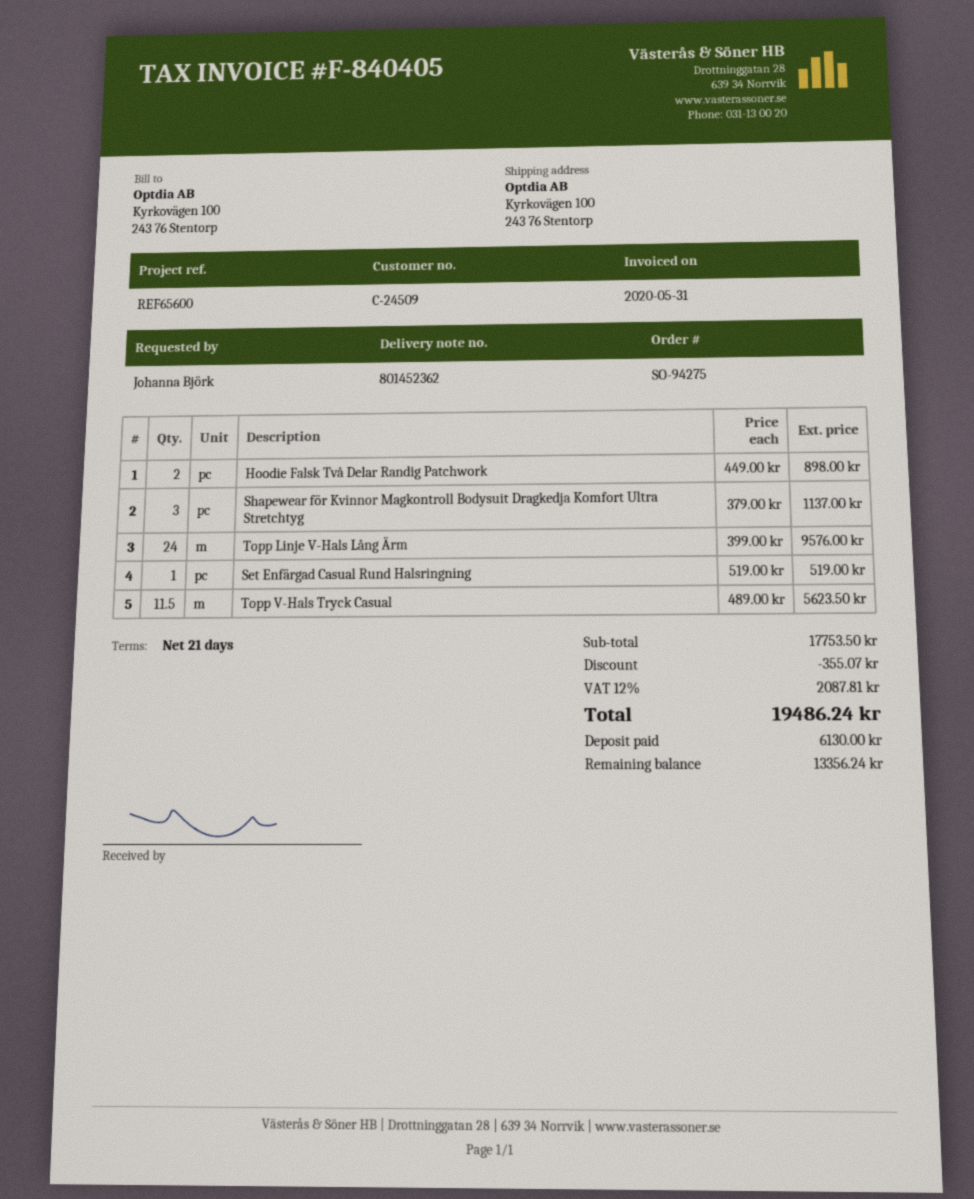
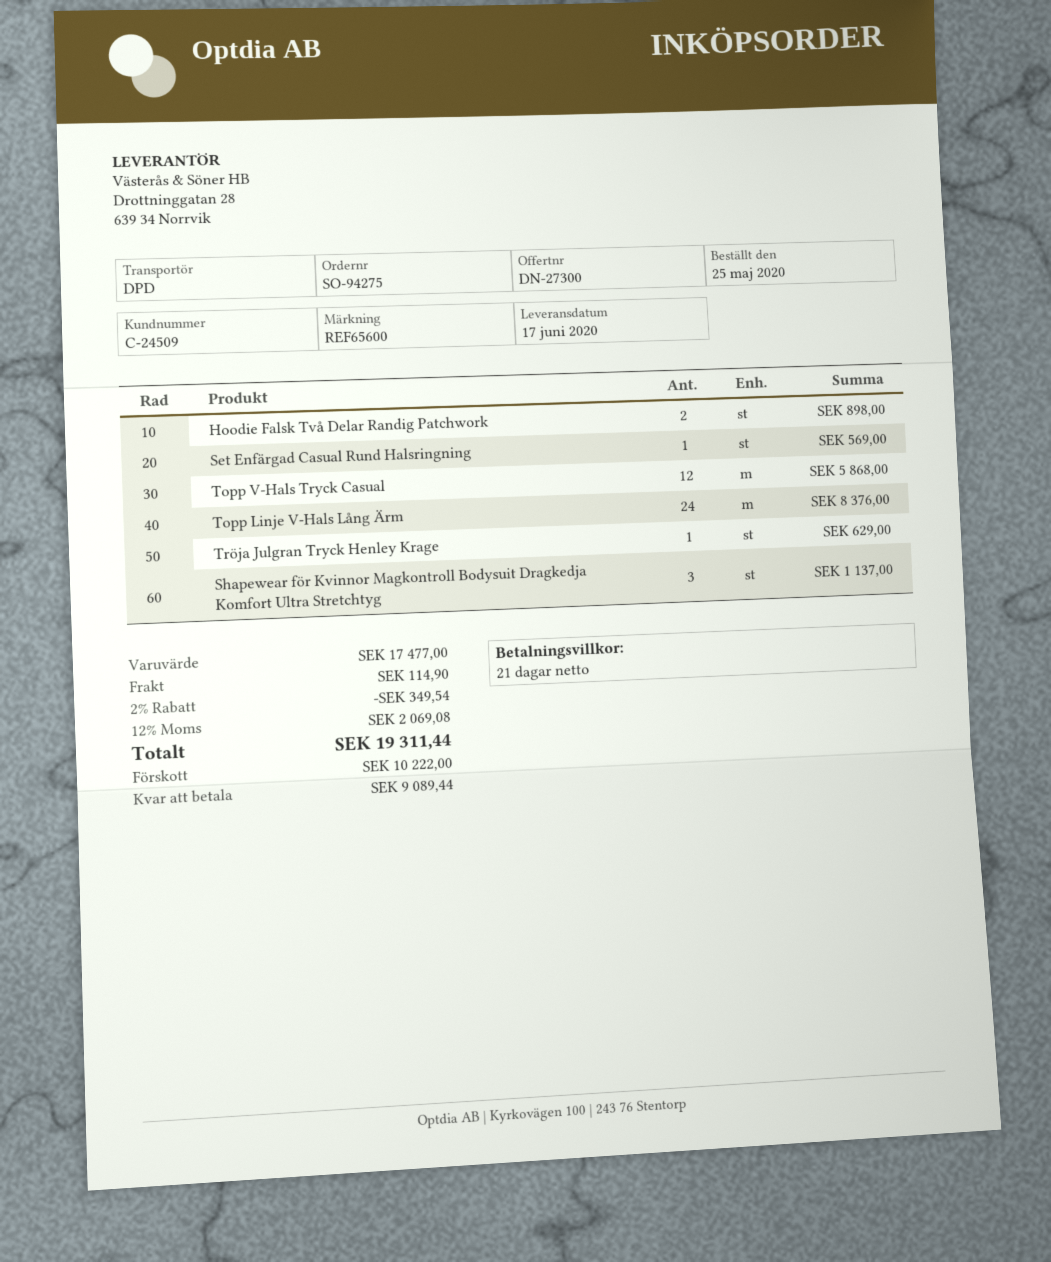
Topp Linje V-Hals Lång Ärm: 24 for 9576.00 -> 24 for 8376.00
Set Enfärgad Casual Rund Halsringning: 1 for 519.00 -> 1 for 569.00
Topp V-Hals Tryck Casual: 11.5 for 5623.50 -> 12 for 5868.00
Tröja Julgran Tryck Henley Krage: none -> 1 for 629.00
subtotal: 17753.50 -> 17477.00
discount: 355.07 -> 349.54
shipping: none -> 114.90
tax: 12% = 2087.81 -> 12% = 2069.08
total: 19486.24 -> 19311.44
deposit: 6130.00 -> 10222.00
balance: 13356.24 -> 9089.44

